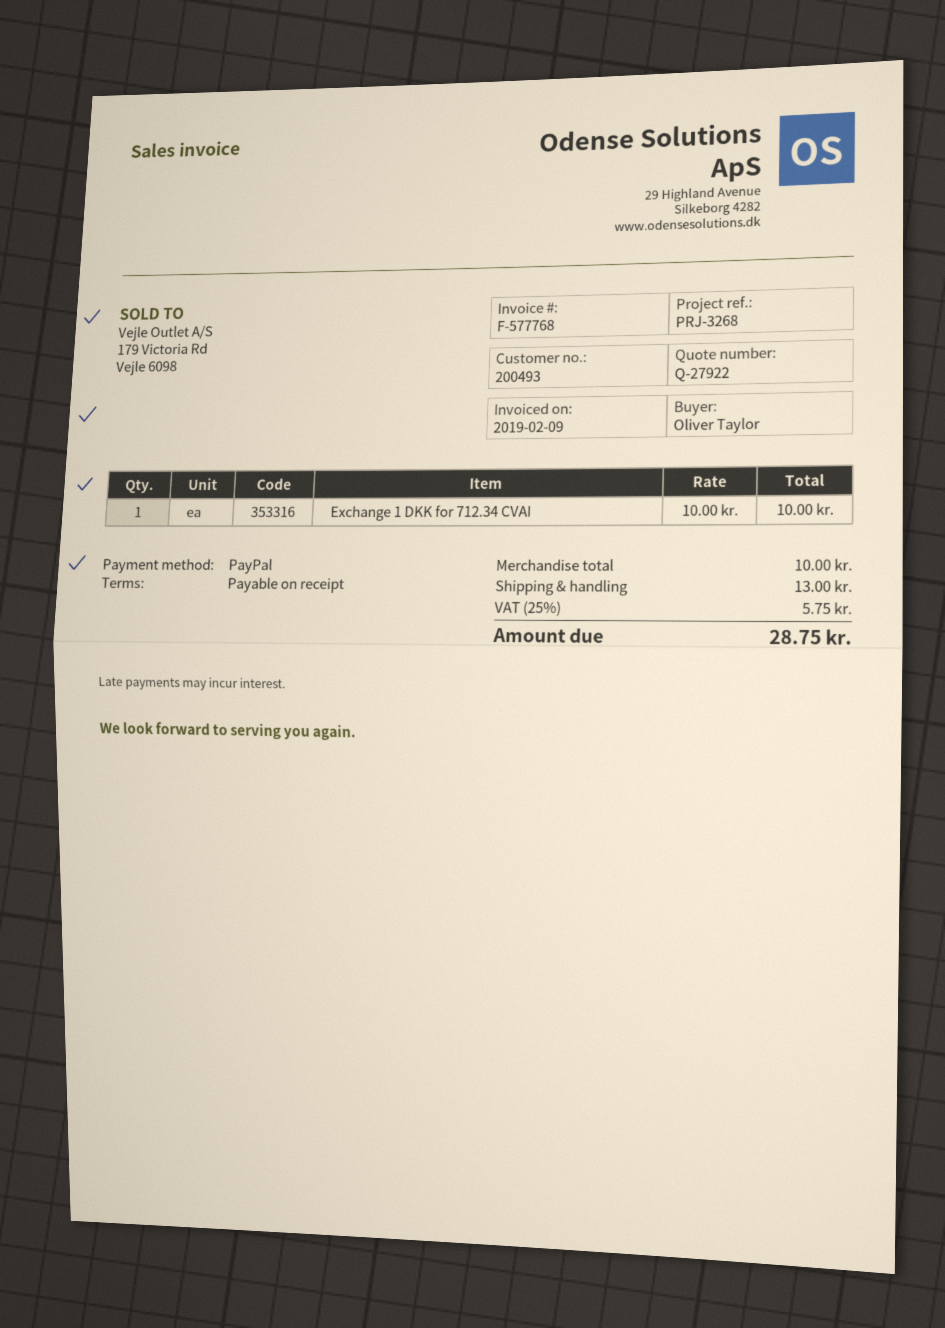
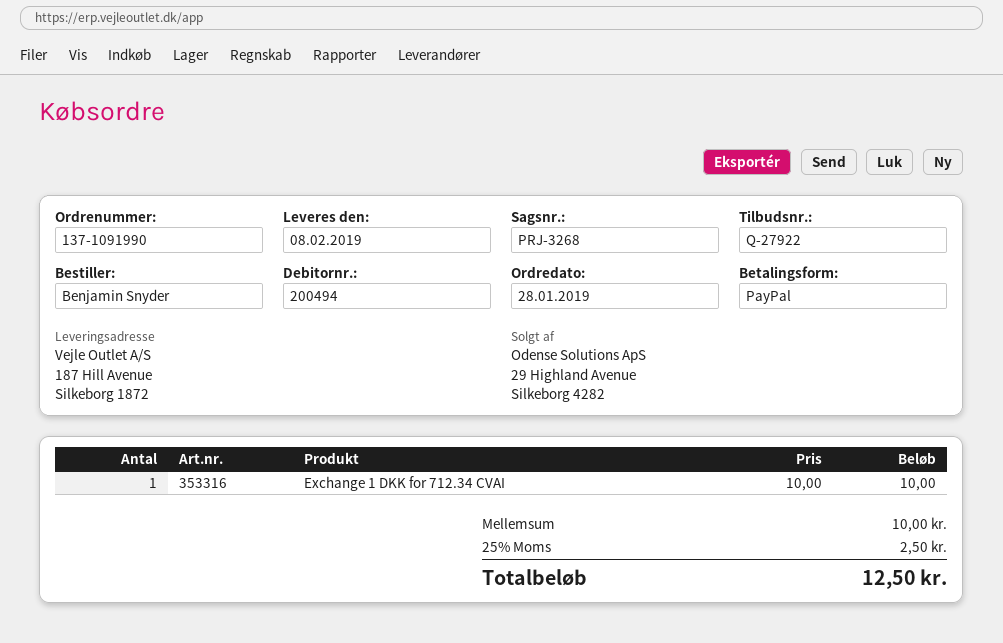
customer number: 200493 -> 200494
ordered by: Oliver Taylor -> Benjamin Snyder
shipping: 13.00 -> none
tax: 25% = 5.75 -> 25% = 2.50
total: 28.75 -> 12.50

